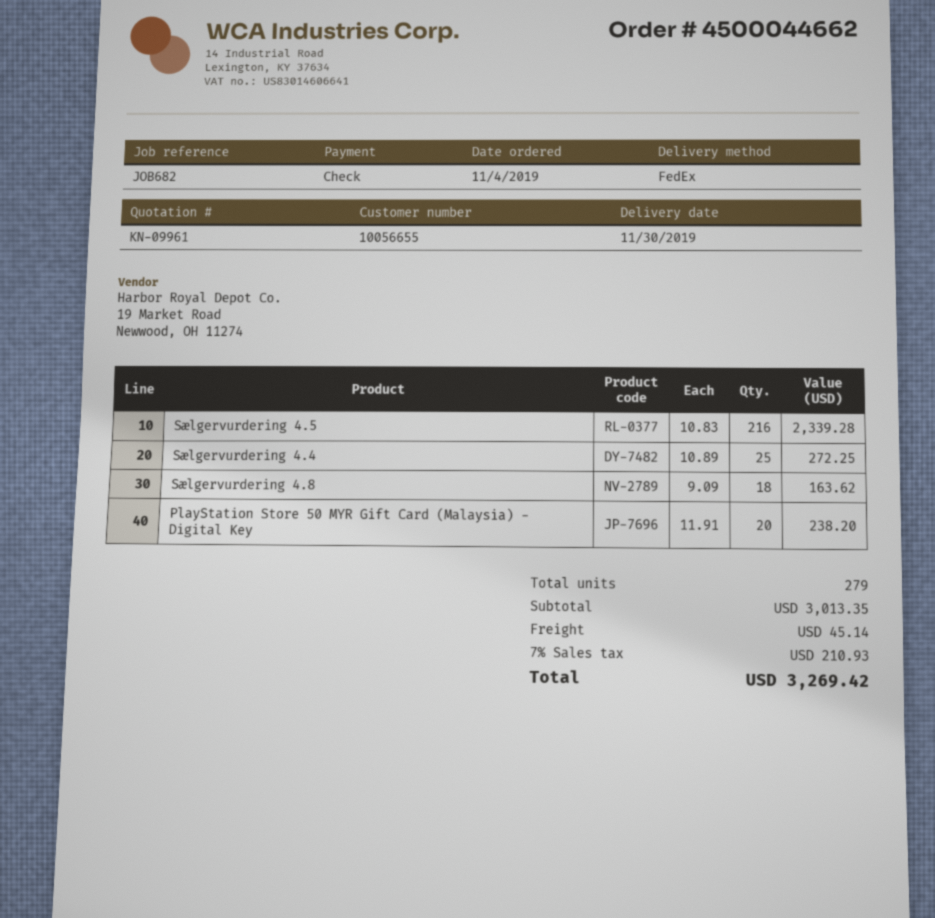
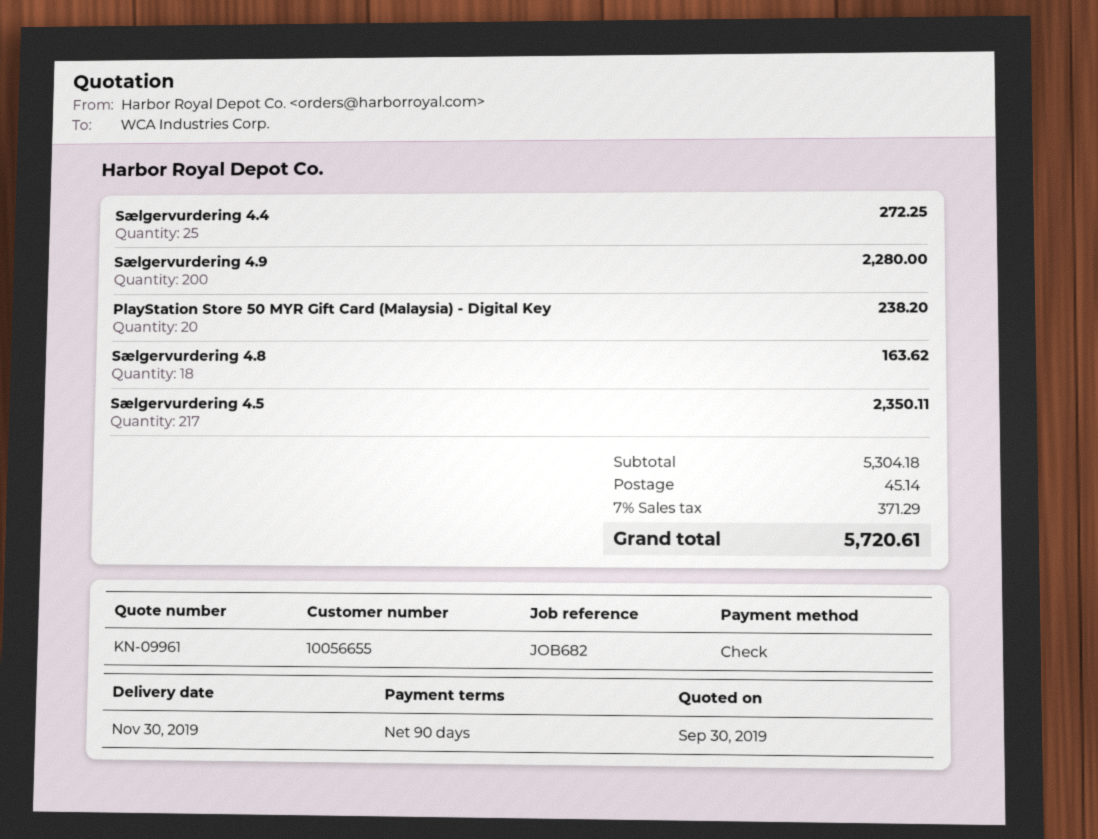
Sælgervurdering 4.5: 216 for 2339.28 -> 217 for 2350.11
Sælgervurdering 4.9: none -> 200 for 2280.00
subtotal: 3013.35 -> 5304.18
tax: 7% = 210.93 -> 7% = 371.29
total: 3269.42 -> 5720.61

